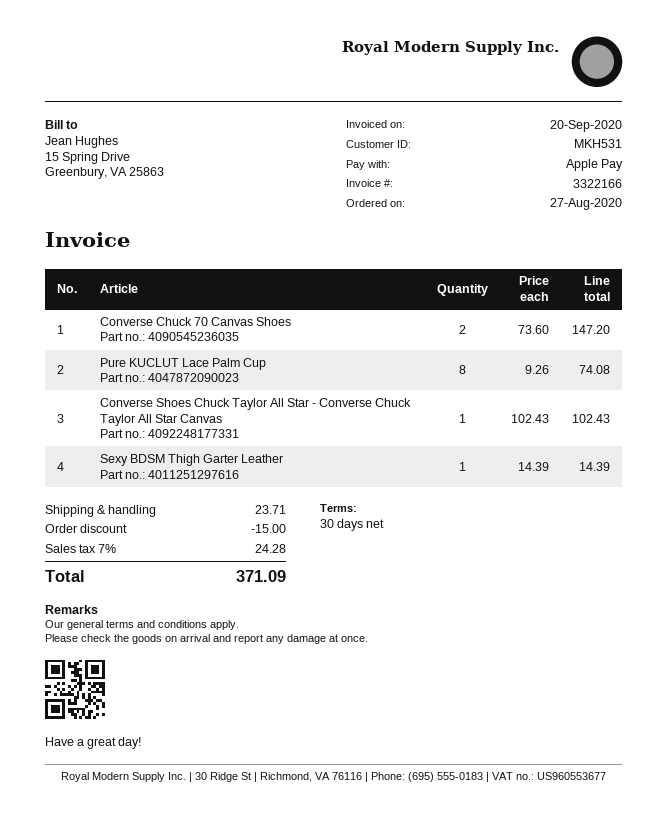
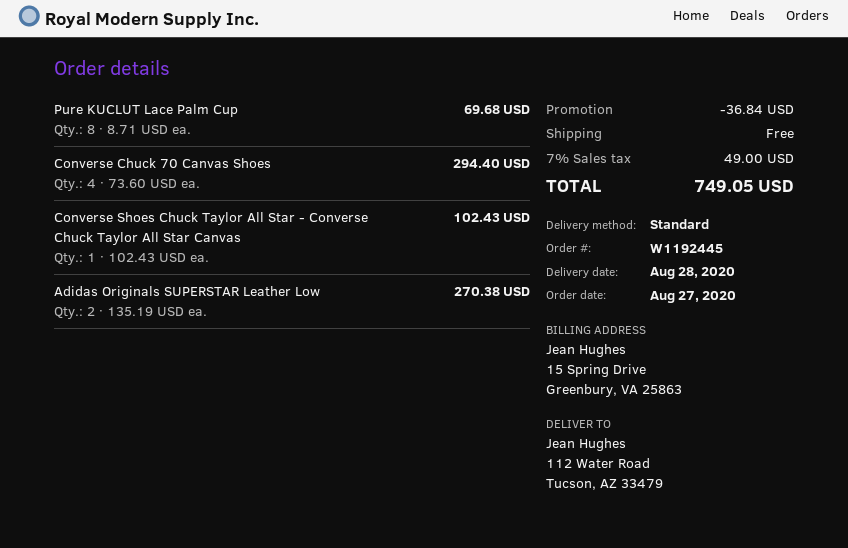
Converse Chuck 70 Canvas Shoes: 2 x 73.60 = 147.20 -> 4 x 73.60 = 294.40
Pure KUCLUT Lace Palm Cup: 8 x 9.26 = 74.08 -> 8 x 8.71 = 69.68
Sexy BDSM Thigh Garter Leather: 1 x 14.39 = 14.39 -> none
Adidas Originals SUPERSTAR Leather Low: none -> 2 x 135.19 = 270.38
discount: 15.00 -> 36.84
shipping: 23.71 -> 0.00
tax: 7% = 24.28 -> 7% = 49.00
total: 371.09 -> 749.05

